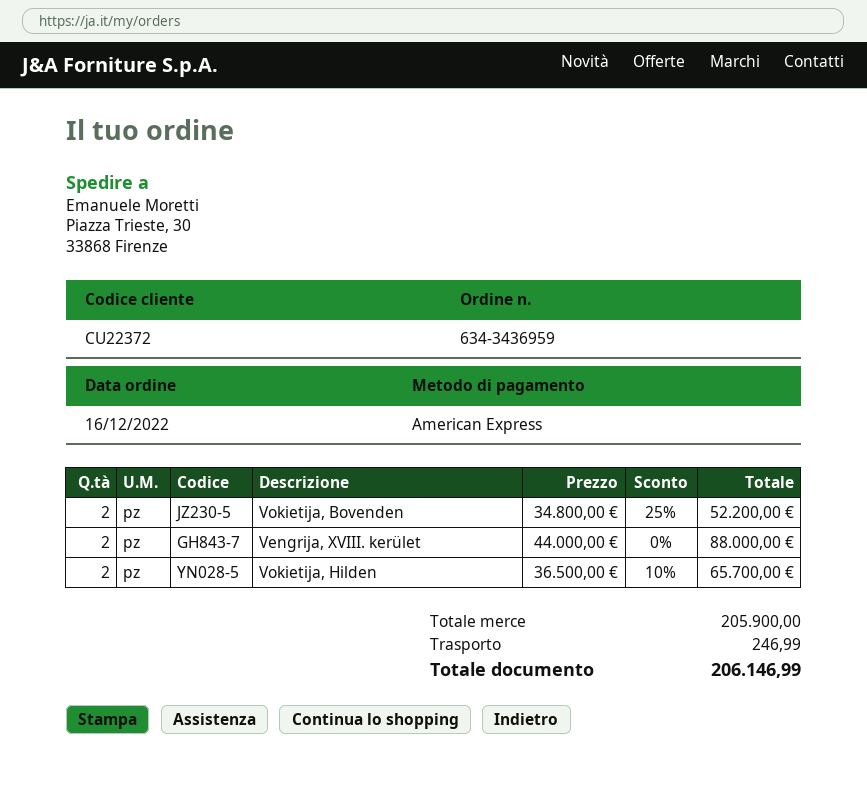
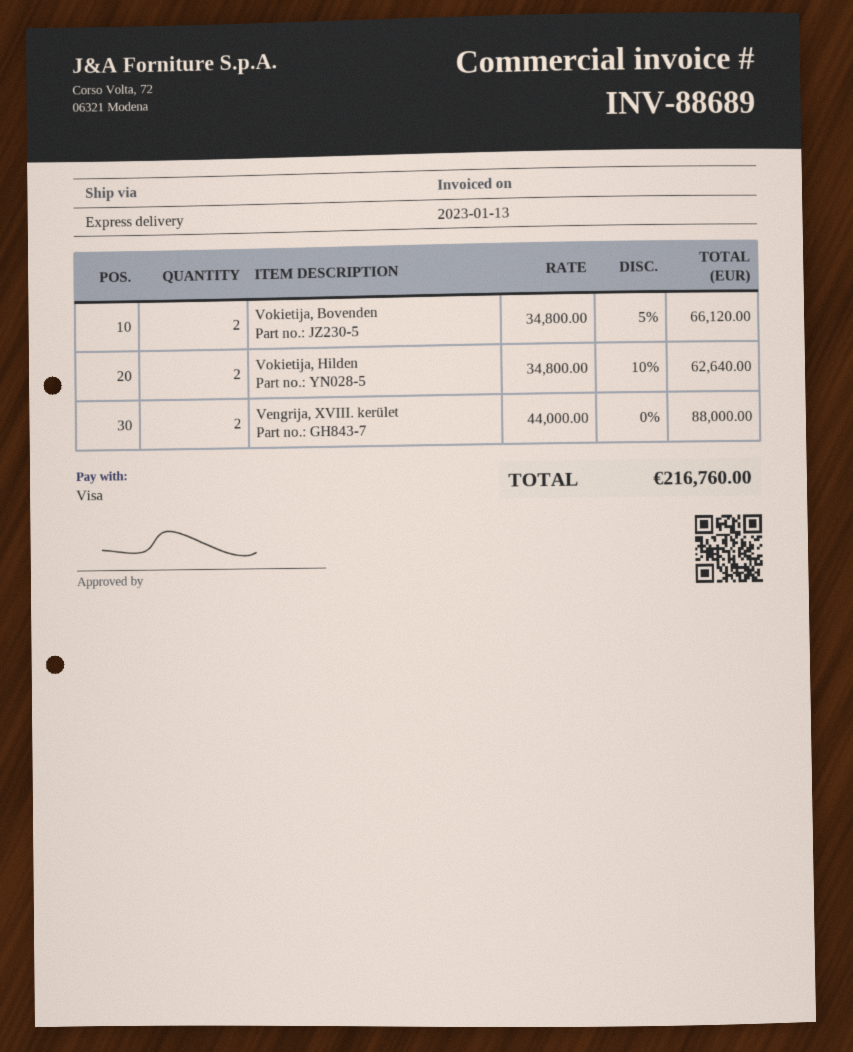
payment method: American Express -> Visa
Vokietija, Bovenden: 2 x 34800.00 - 25% = 52200.00 -> 2 x 34800.00 - 5% = 66120.00
Vokietija, Hilden: 2 x 36500.00 - 10% = 65700.00 -> 2 x 34800.00 - 10% = 62640.00
shipping: 246.99 -> none
total: 206146.99 -> 216760.00

